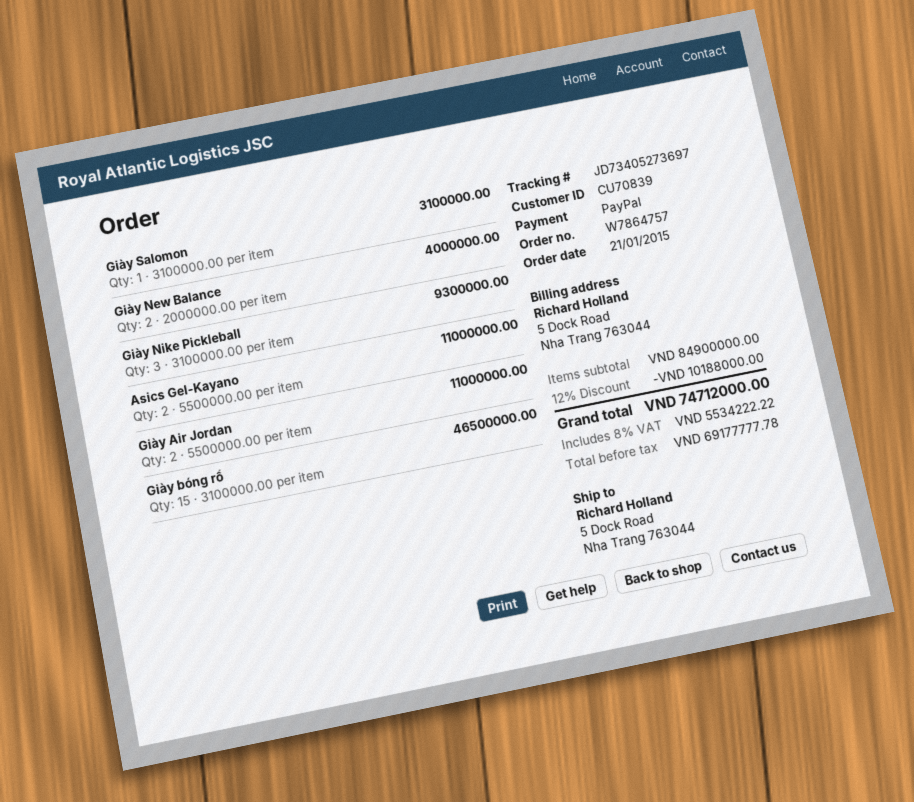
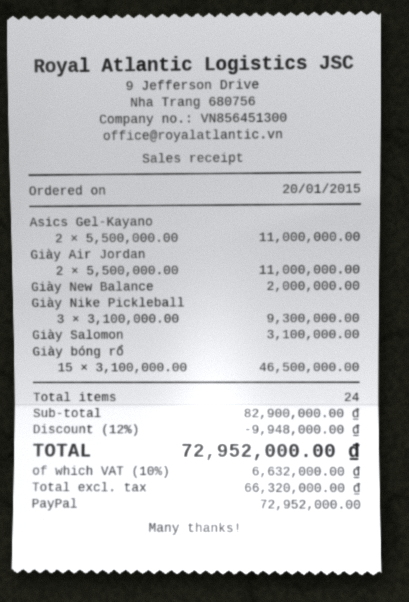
order date: 2015-01-21 -> 2015-01-20
Giày New Balance: 2 x 2000000.00 = 4000000.00 -> 1 x 2000000.00 = 2000000.00
subtotal: 84900000.00 -> 82900000.00
discount: 12% = 10188000.00 -> 12% = 9948000.00
net: 69177777.78 -> 66320000.00
tax: 8% = 5534222.22 -> 10% = 6632000.00
total: 74712000.00 -> 72952000.00

